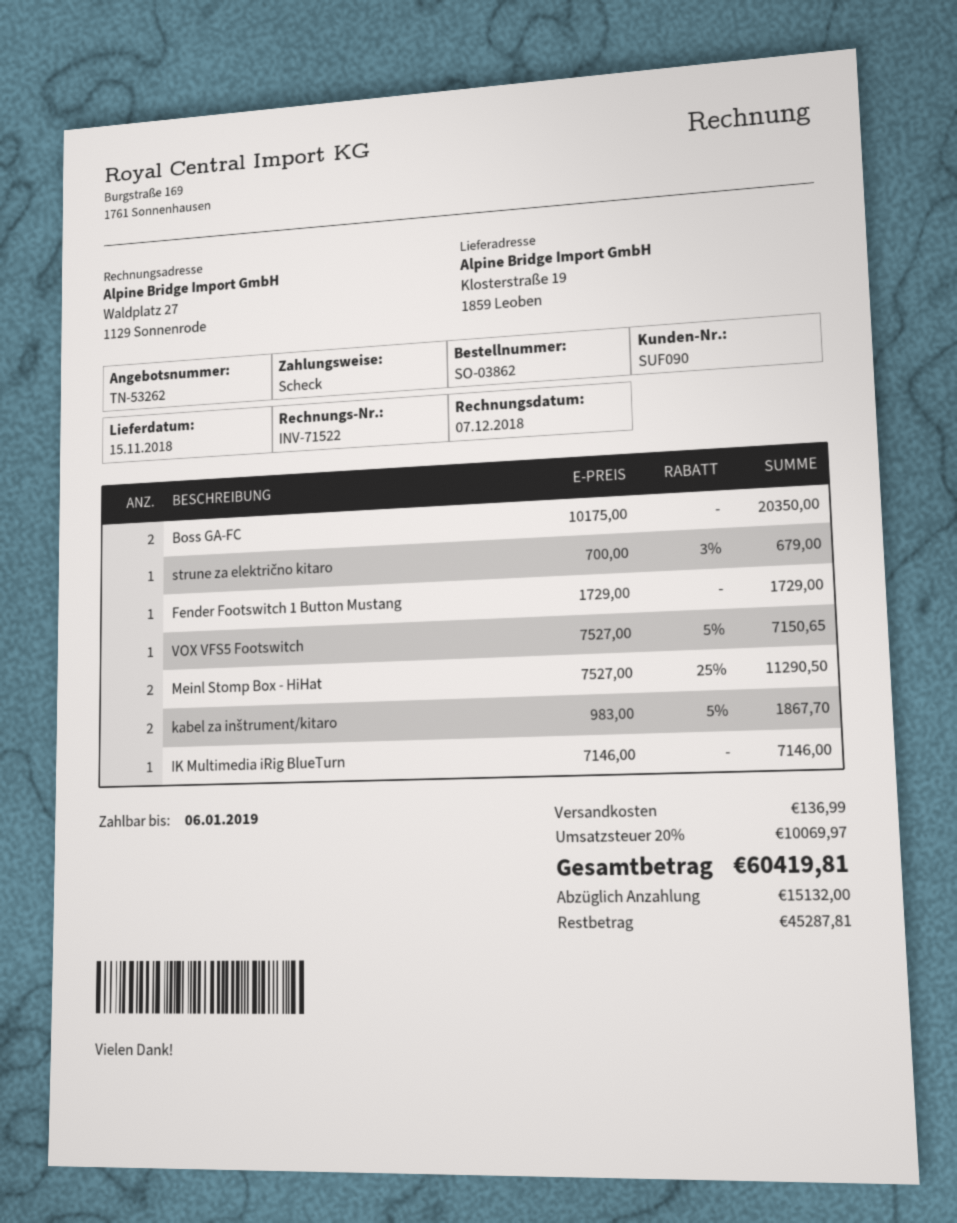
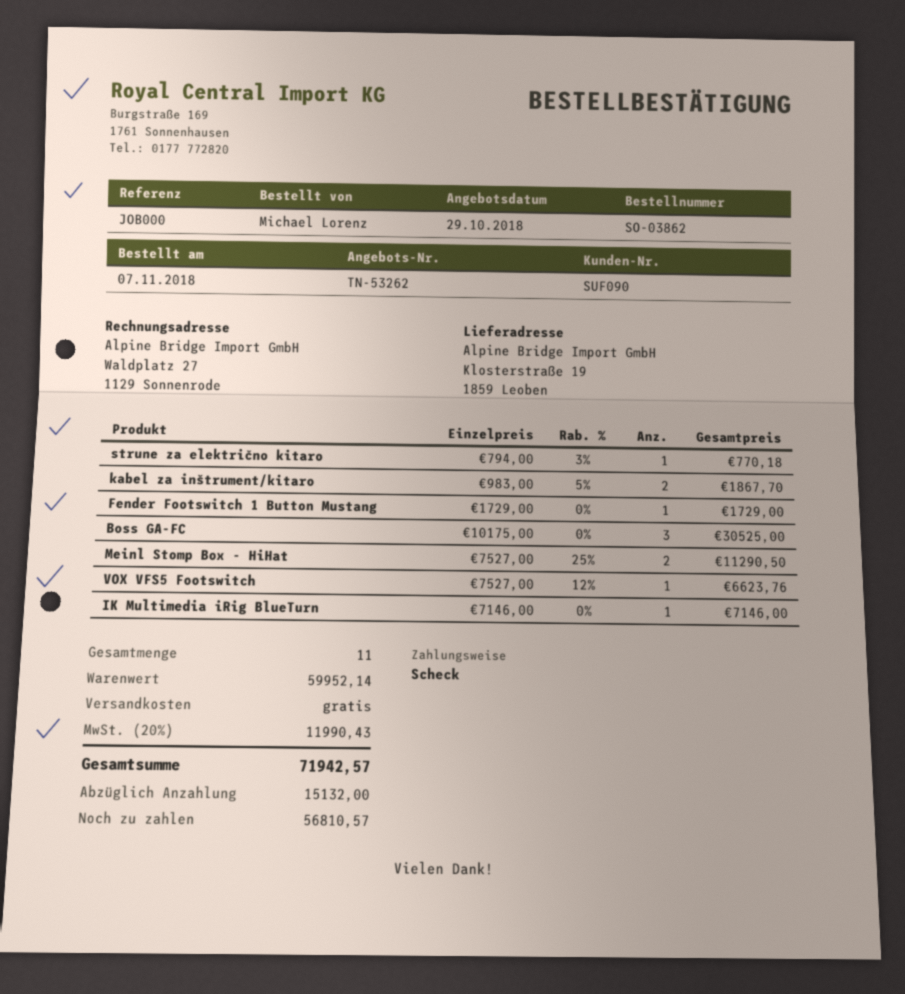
Boss GA-FC: 2 x 10175.00 = 20350.00 -> 3 x 10175.00 = 30525.00
strune za električno kitaro: 1 x 700.00 - 3% = 679.00 -> 1 x 794.00 - 3% = 770.18
VOX VFS5 Footswitch: 1 x 7527.00 - 5% = 7150.65 -> 1 x 7527.00 - 12% = 6623.76
shipping: 136.99 -> 0.00
tax: 20% = 10069.97 -> 20% = 11990.43
total: 60419.81 -> 71942.57
balance: 45287.81 -> 56810.57

